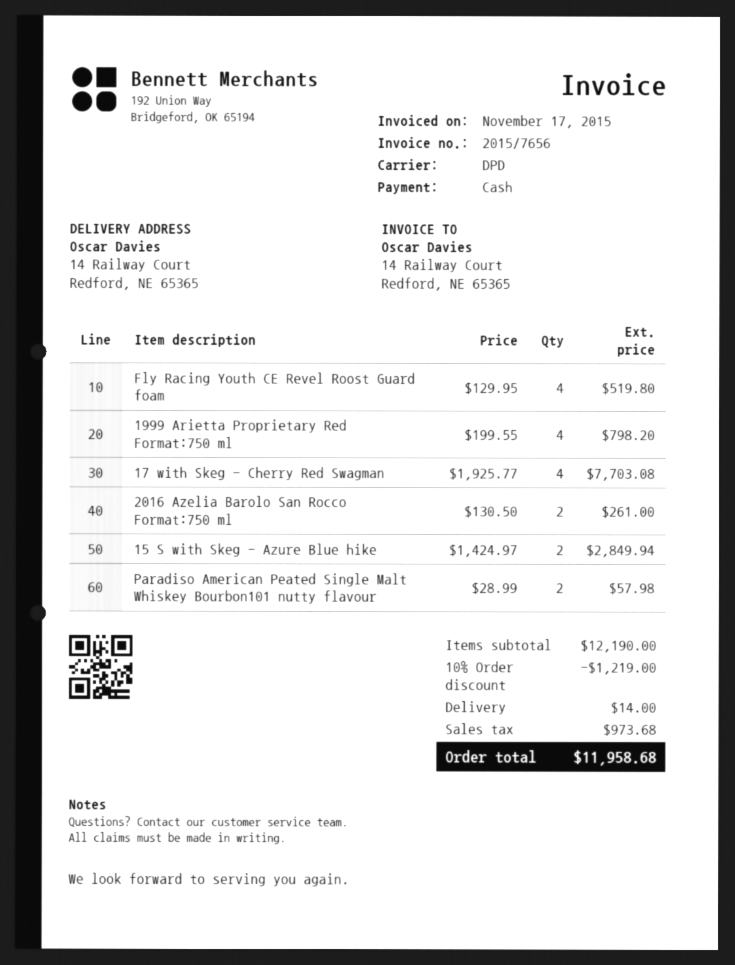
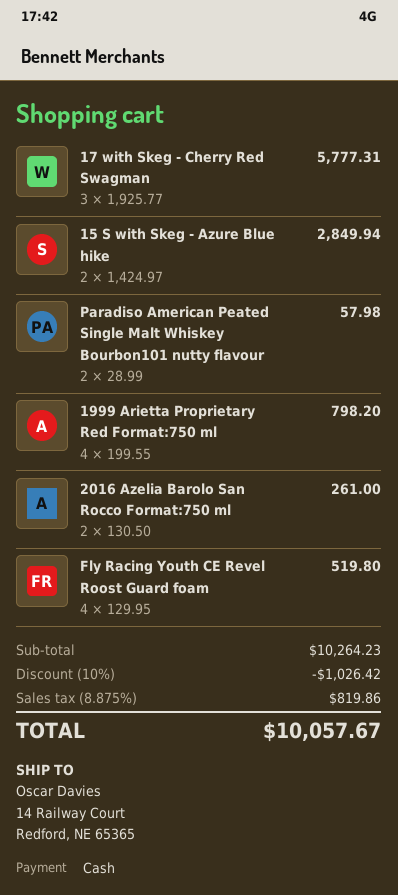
17 with Skeg - Cherry Red Swagman: 4 x 1925.77 = 7703.08 -> 3 x 1925.77 = 5777.31
subtotal: 12190.00 -> 10264.23
discount: 10% = 1219.00 -> 10% = 1026.42
shipping: 14.00 -> none
tax: 973.68 -> 819.86
total: 11958.68 -> 10057.67

